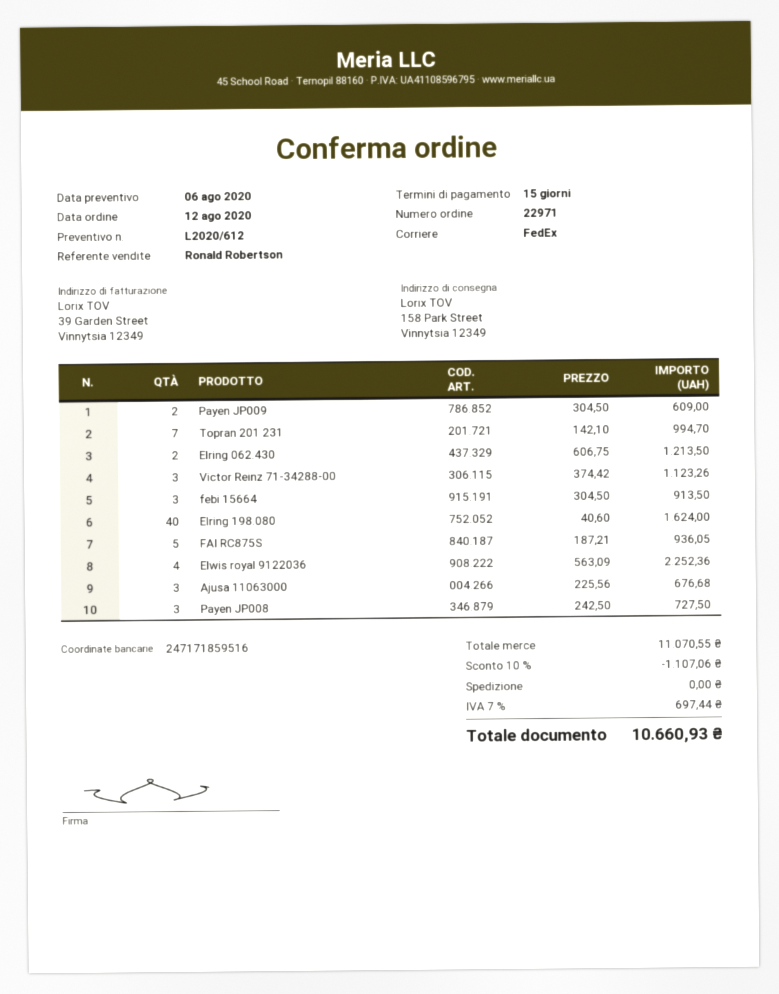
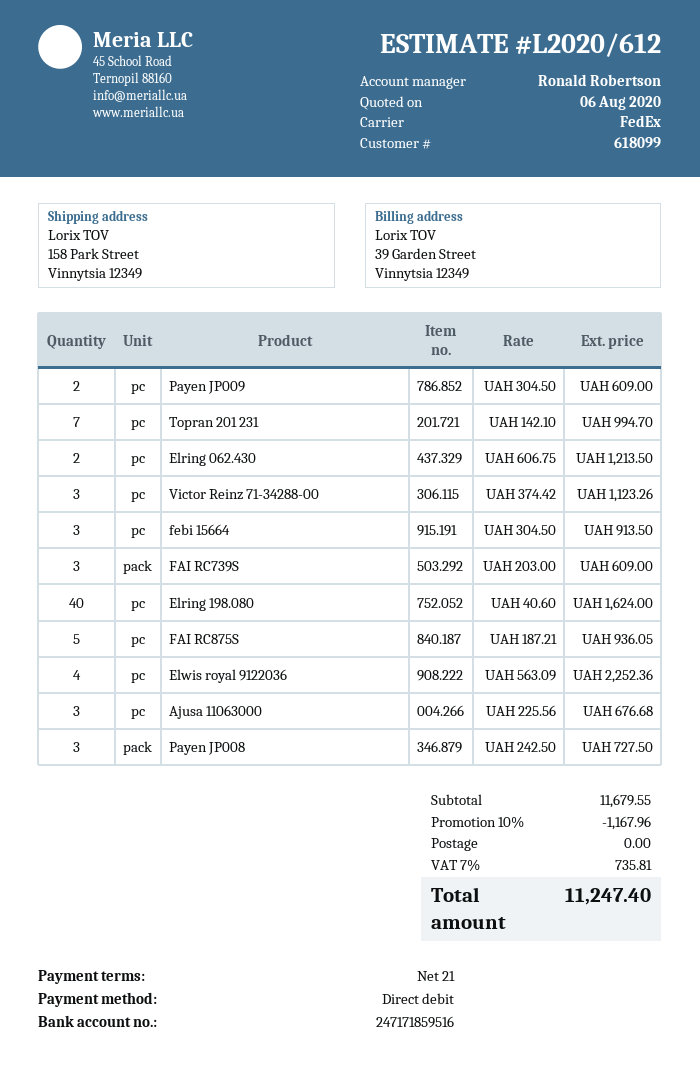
payment terms: 15 days -> 21 days
FAI RC739S: none -> 3 x 203.00 = 609.00
subtotal: 11070.55 -> 11679.55
discount: 10% = 1107.06 -> 10% = 1167.96
tax: 7% = 697.44 -> 7% = 735.81
total: 10660.93 -> 11247.40

